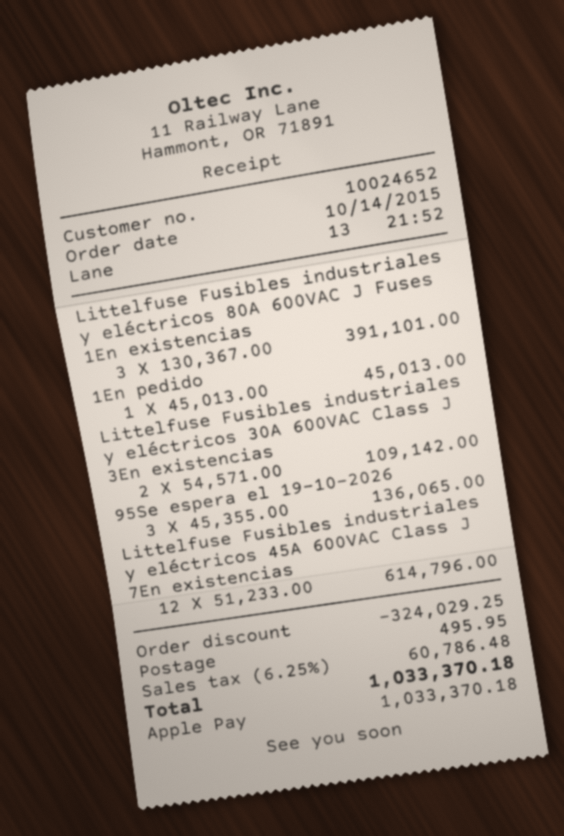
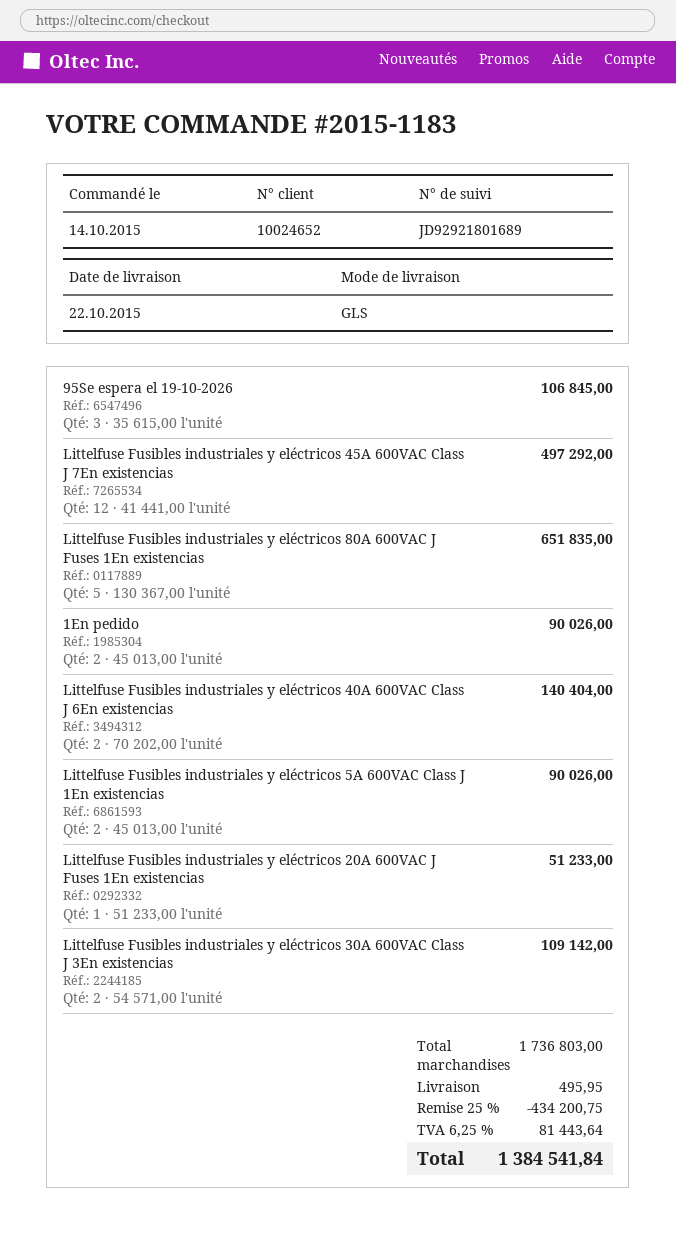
Littelfuse Fusibles industriales y eléctricos 80A 600VAC J Fuses 1En existencias: 3 x 130367.00 = 391101.00 -> 5 x 130367.00 = 651835.00
1En pedido: 1 x 45013.00 = 45013.00 -> 2 x 45013.00 = 90026.00
95Se espera el 19-10-2026: 3 x 45355.00 = 136065.00 -> 3 x 35615.00 = 106845.00
Littelfuse Fusibles industriales y eléctricos 45A 600VAC Class J 7En existencias: 12 x 51233.00 = 614796.00 -> 12 x 41441.00 = 497292.00
Littelfuse Fusibles industriales y eléctricos 40A 600VAC Class J 6En existencias: none -> 2 x 70202.00 = 140404.00
Littelfuse Fusibles industriales y eléctricos 5A 600VAC Class J 1En existencias: none -> 2 x 45013.00 = 90026.00
Littelfuse Fusibles industriales y eléctricos 20A 600VAC J Fuses 1En existencias: none -> 1 x 51233.00 = 51233.00
discount: 324029.25 -> 434200.75
tax: 6.25% = 60786.48 -> 6.25% = 81443.64
total: 1033370.18 -> 1384541.84

